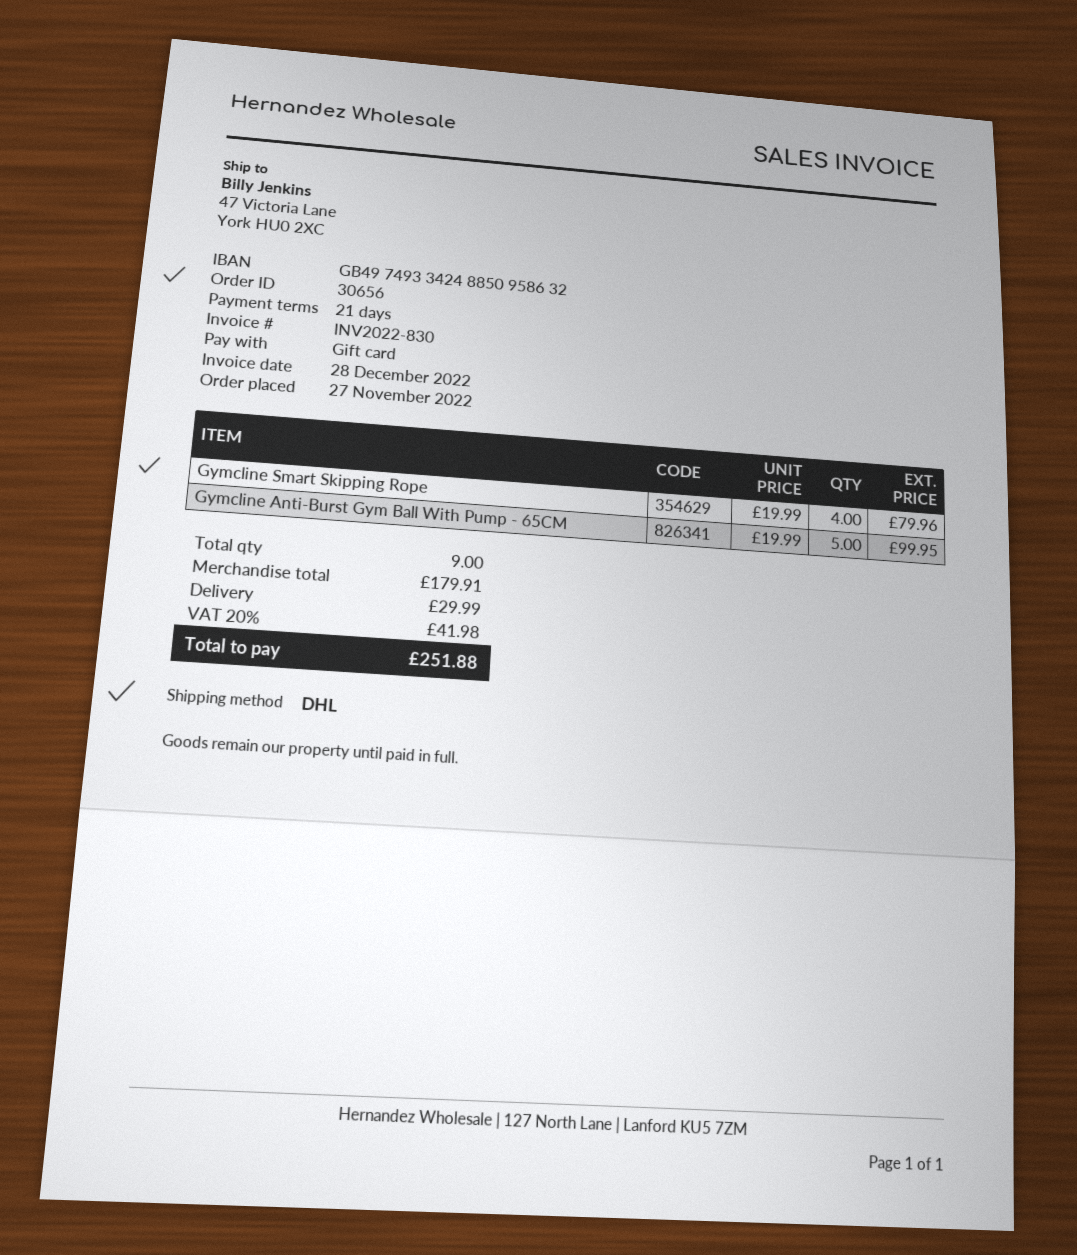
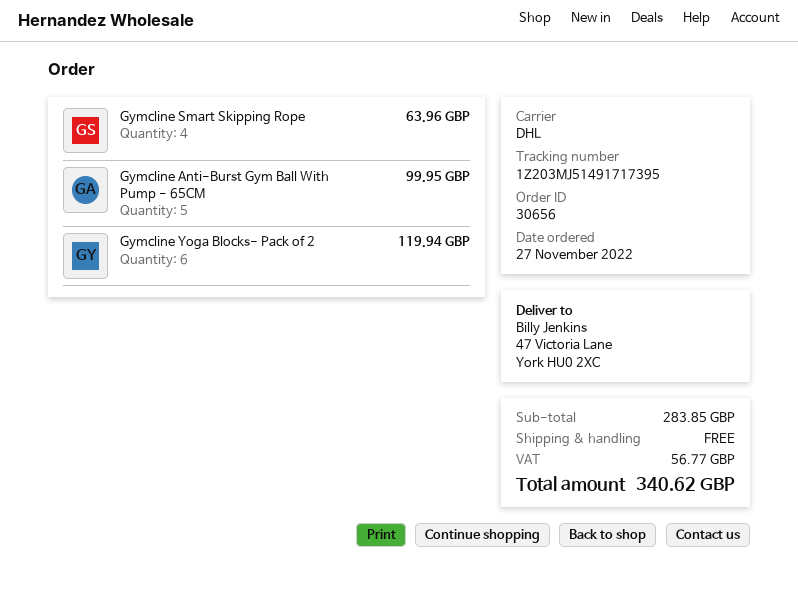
Gymcline Smart Skipping Rope: 4 for 79.96 -> 4 for 63.96
Gymcline Yoga Blocks- Pack of 2: none -> 6 for 119.94
subtotal: 179.91 -> 283.85
shipping: 29.99 -> 0.00
tax: 41.98 -> 56.77
total: 251.88 -> 340.62

